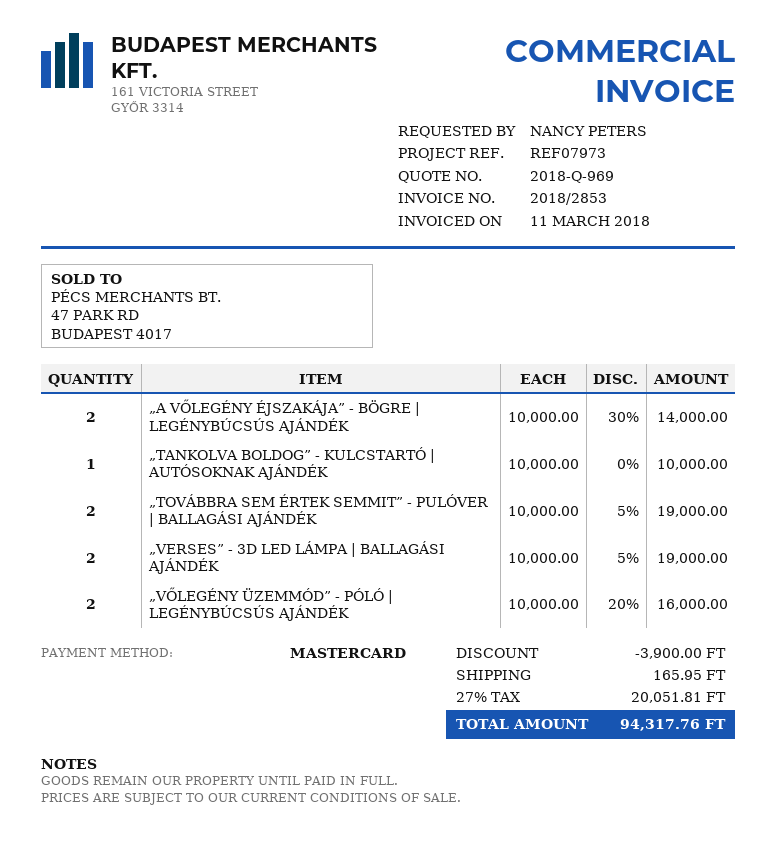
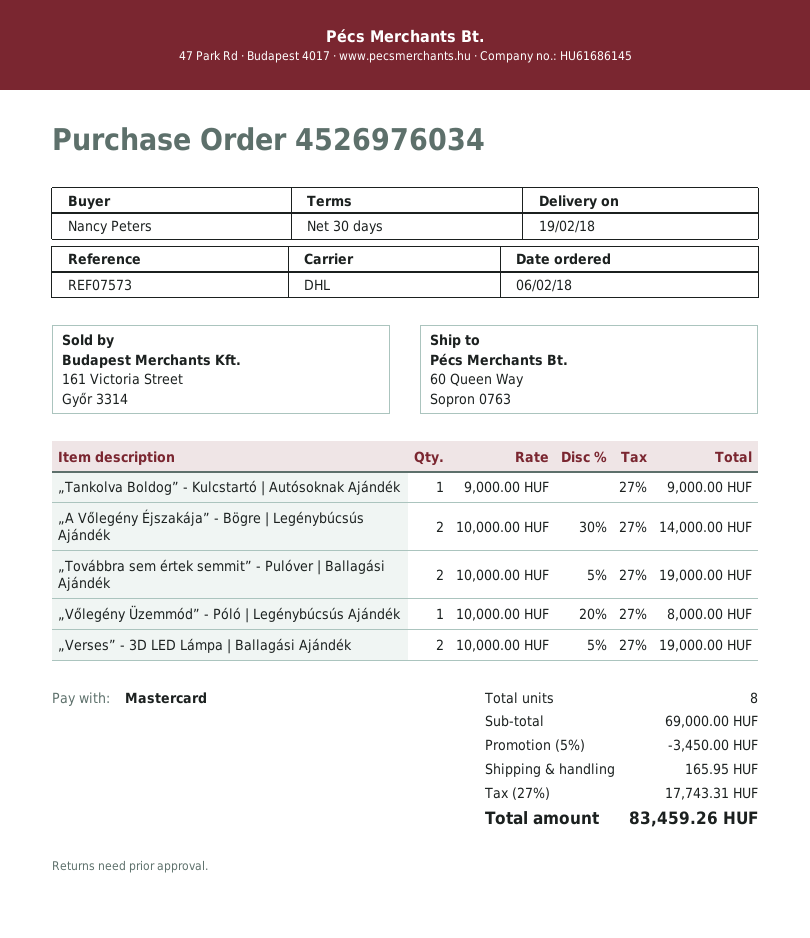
reference: REF07973 -> REF07573
„TANKOLVA BOLDOG” - KULCSTARTÓ | AUTÓSOKNAK AJÁNDÉK: 1 x 10000.00 = 10000.00 -> 1 x 9000.00 = 9000.00
„VŐLEGÉNY ÜZEMMÓD” - PÓLÓ | LEGÉNYBÚCSÚS AJÁNDÉK: 2 x 10000.00 - 20% = 16000.00 -> 1 x 10000.00 - 20% = 8000.00
discount: 3900.00 -> 3450.00
tax: 27% = 20051.81 -> 27% = 17743.31
total: 94317.76 -> 83459.26

